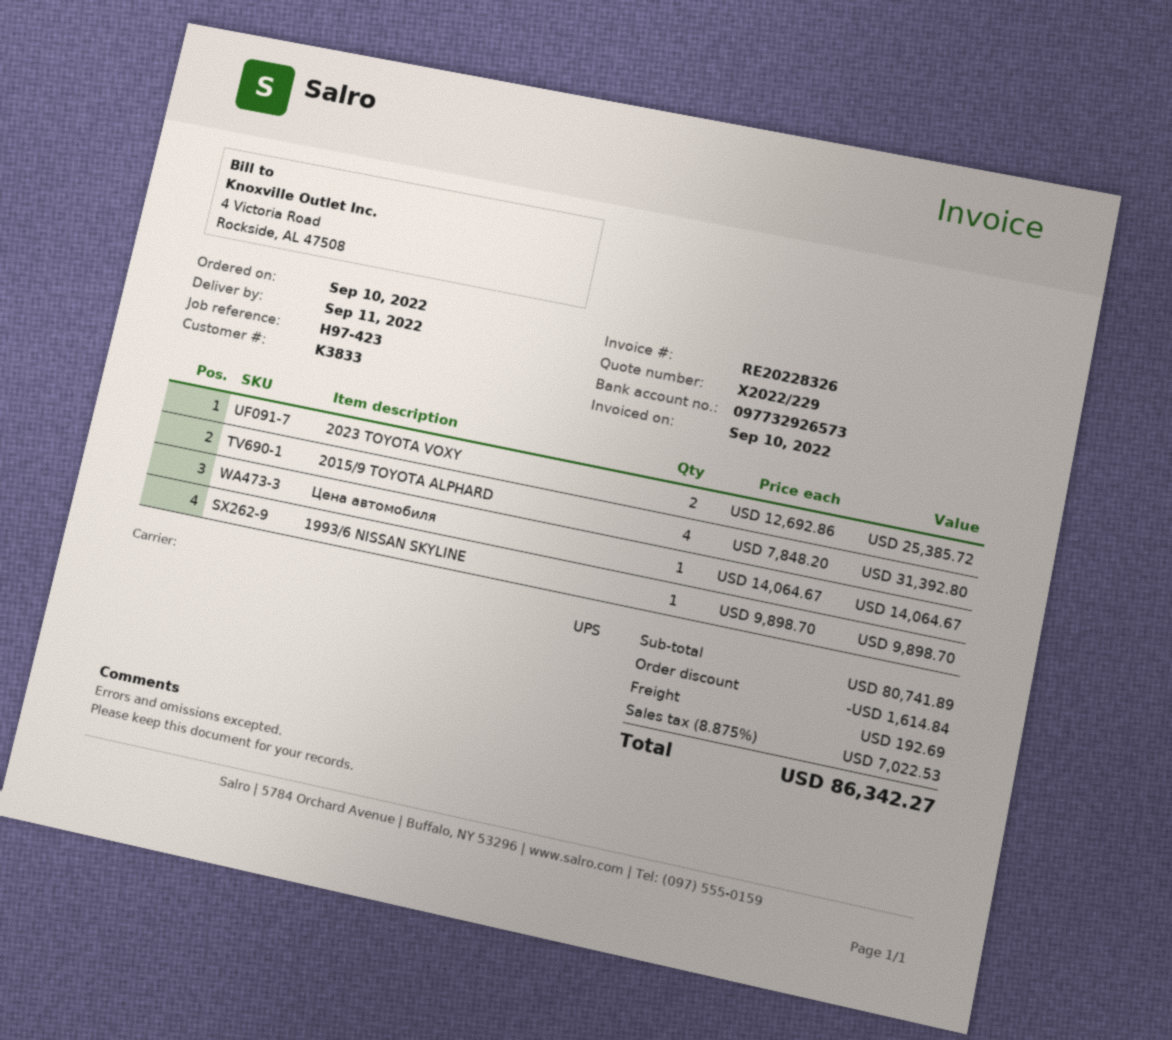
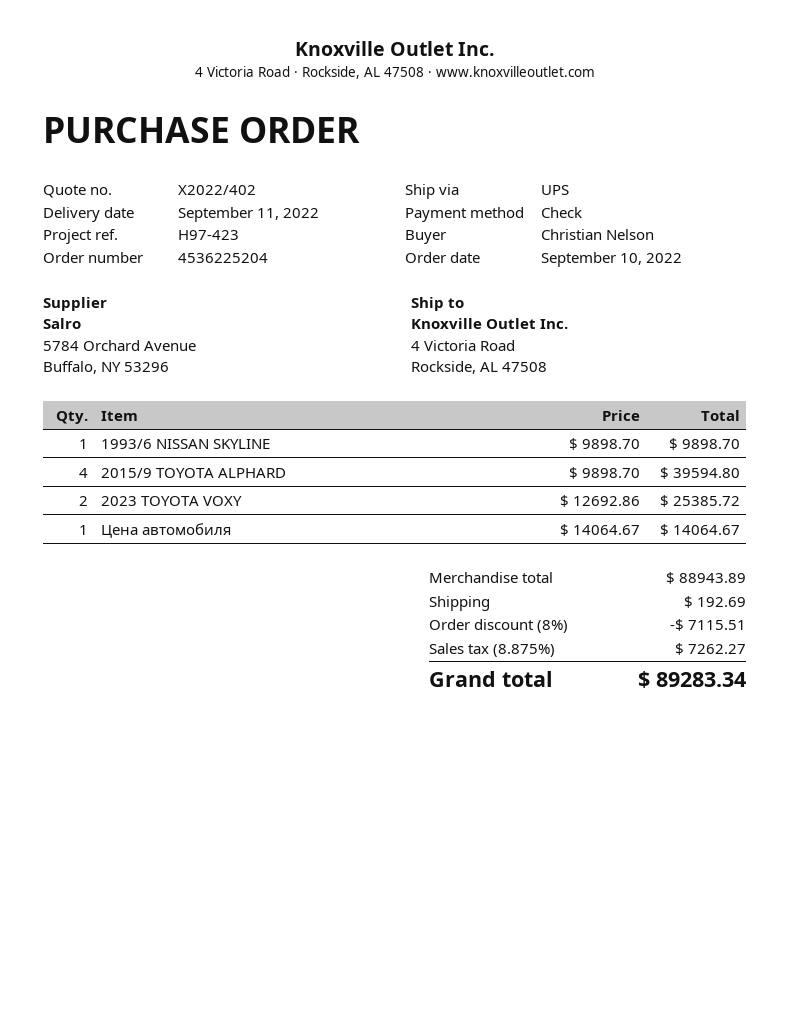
quote number: X2022/229 -> X2022/402
2015/9 TOYOTA ALPHARD: 4 x 7848.20 = 31392.80 -> 4 x 9898.70 = 39594.80
subtotal: 80741.89 -> 88943.89
discount: 1614.84 -> 7115.51
tax: 8.875% = 7022.53 -> 8.875% = 7262.27
total: 86342.27 -> 89283.34

